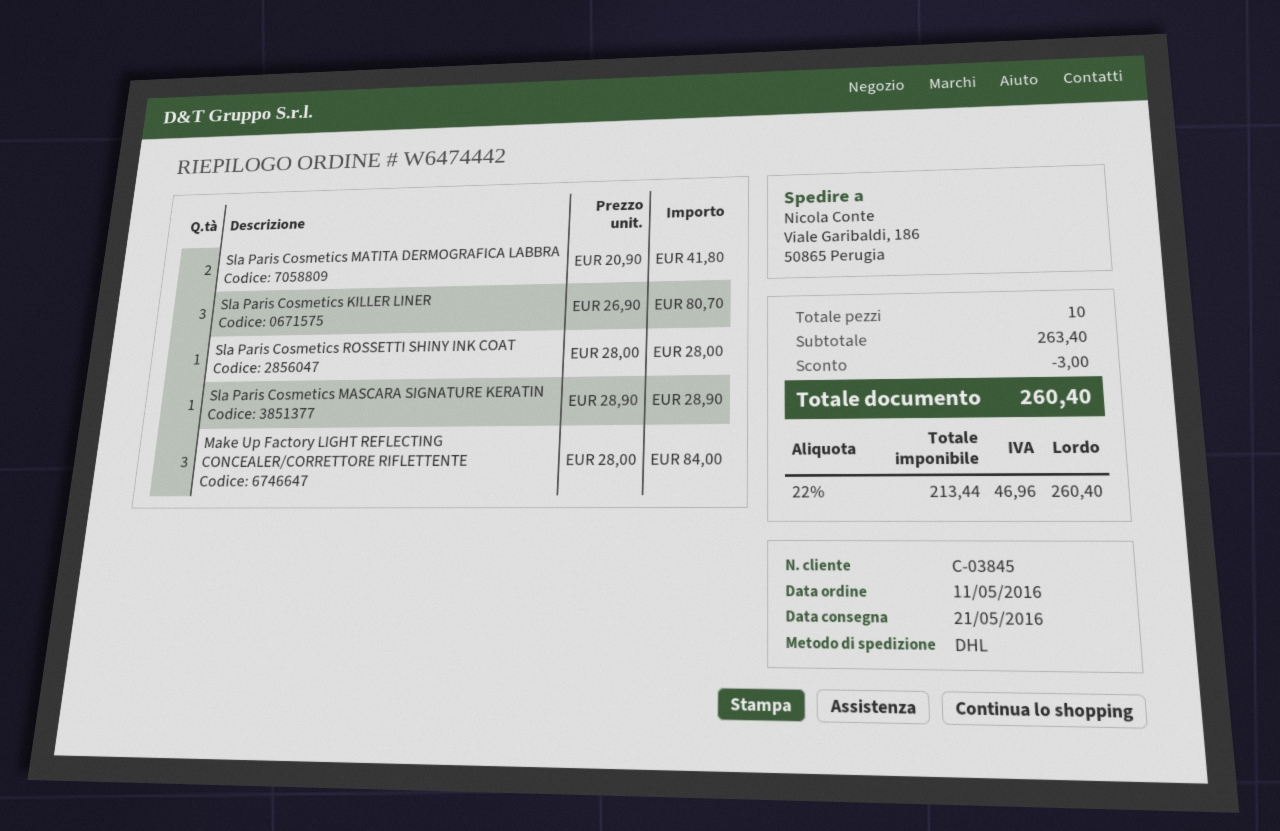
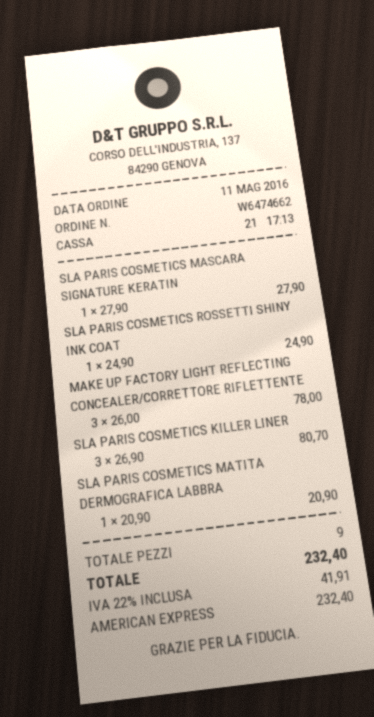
order number: W6474442 -> W6474662
Sla Paris Cosmetics MATITA DERMOGRAFICA LABBRA: 2 x 20.90 = 41.80 -> 1 x 20.90 = 20.90
Sla Paris Cosmetics ROSSETTI SHINY INK COAT: 1 x 28.00 = 28.00 -> 1 x 24.90 = 24.90
Sla Paris Cosmetics MASCARA SIGNATURE KERATIN: 1 x 28.90 = 28.90 -> 1 x 27.90 = 27.90
Make Up Factory LIGHT REFLECTING CONCEALER/CORRETTORE RIFLETTENTE: 3 x 28.00 = 84.00 -> 3 x 26.00 = 78.00
total quantity: 10 -> 9
discount: 3.00 -> none
tax: 22% = 46.96 -> 22% = 41.91
total: 260.40 -> 232.40

